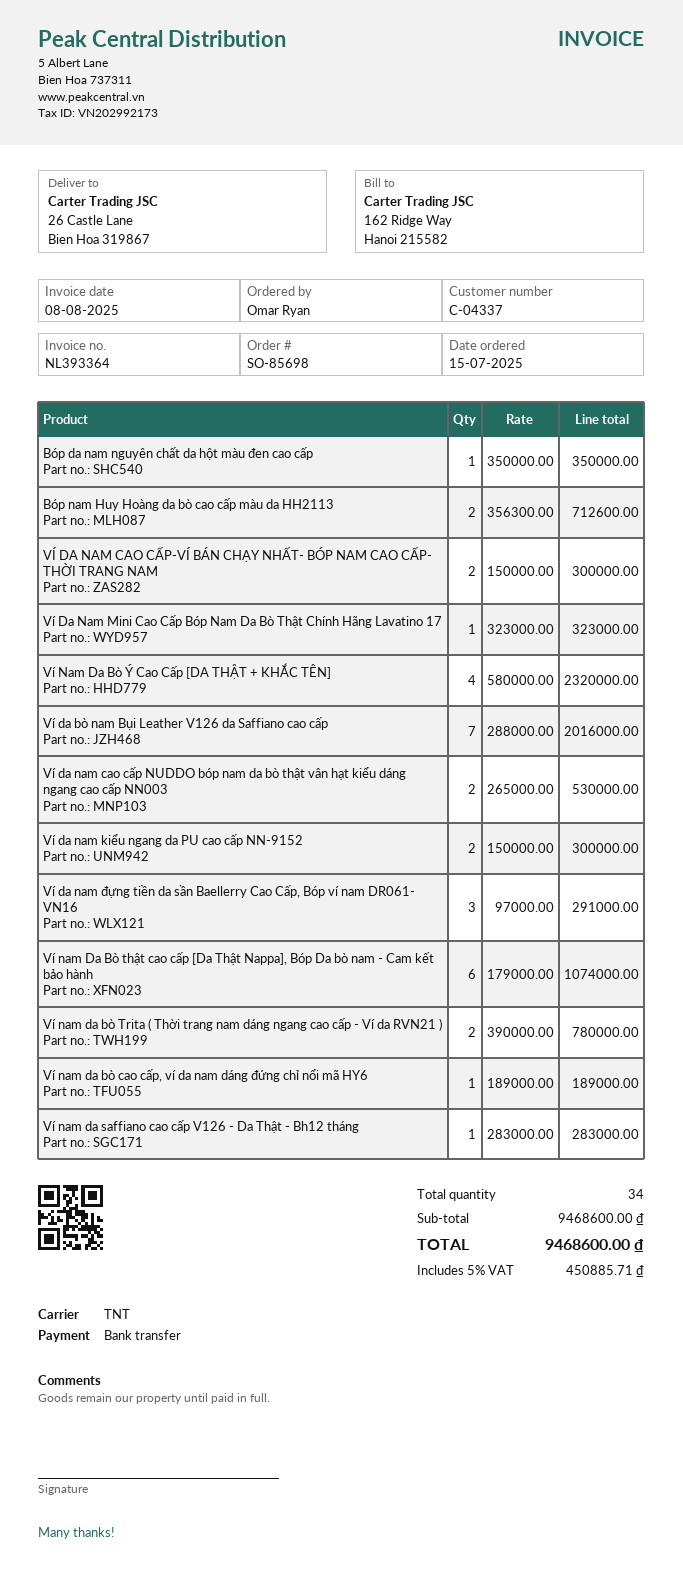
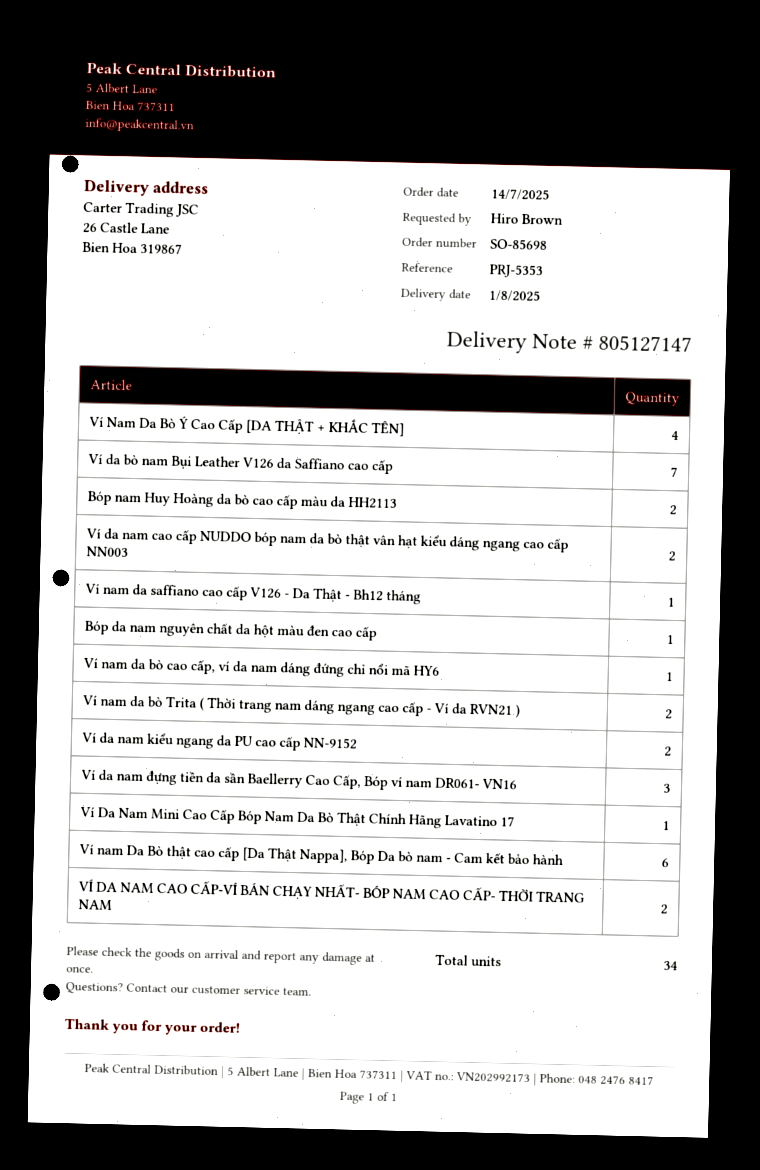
order date: 2025-07-15 -> 2025-07-14
ordered by: Omar Ryan -> Hiro Brown

